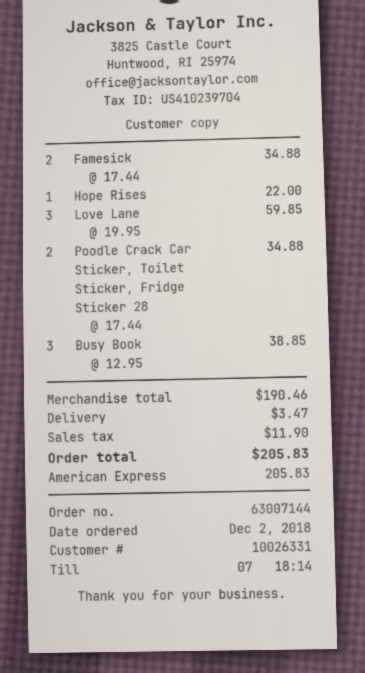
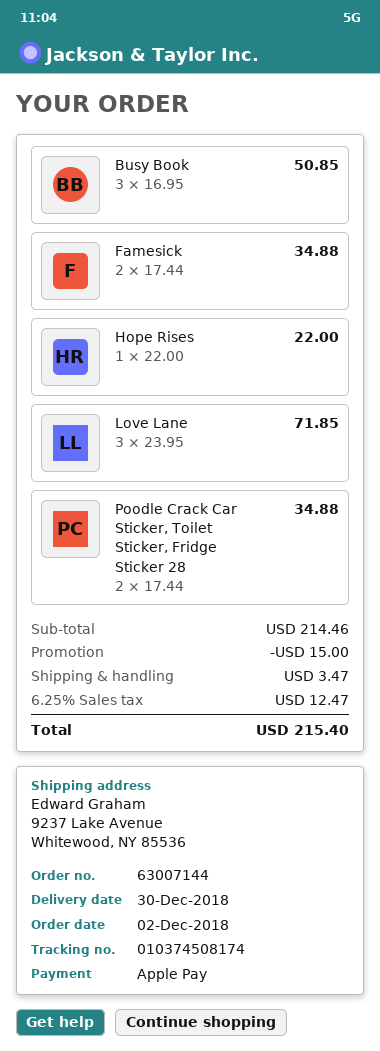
payment method: American Express -> Apple Pay
Love Lane: 3 x 19.95 = 59.85 -> 3 x 23.95 = 71.85
Busy Book: 3 x 12.95 = 38.85 -> 3 x 16.95 = 50.85
subtotal: 190.46 -> 214.46
discount: none -> 15.00
tax: 11.90 -> 12.47
total: 205.83 -> 215.40

